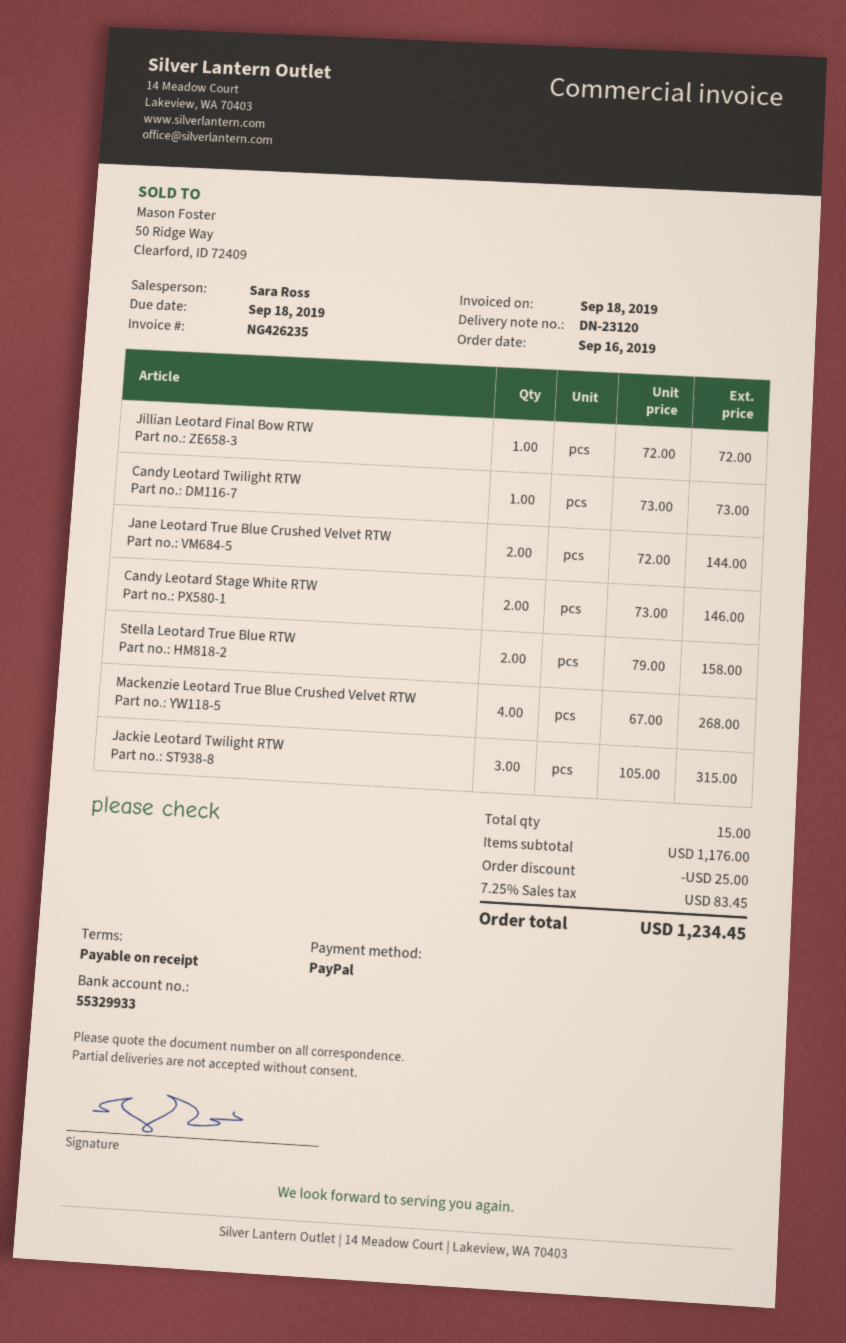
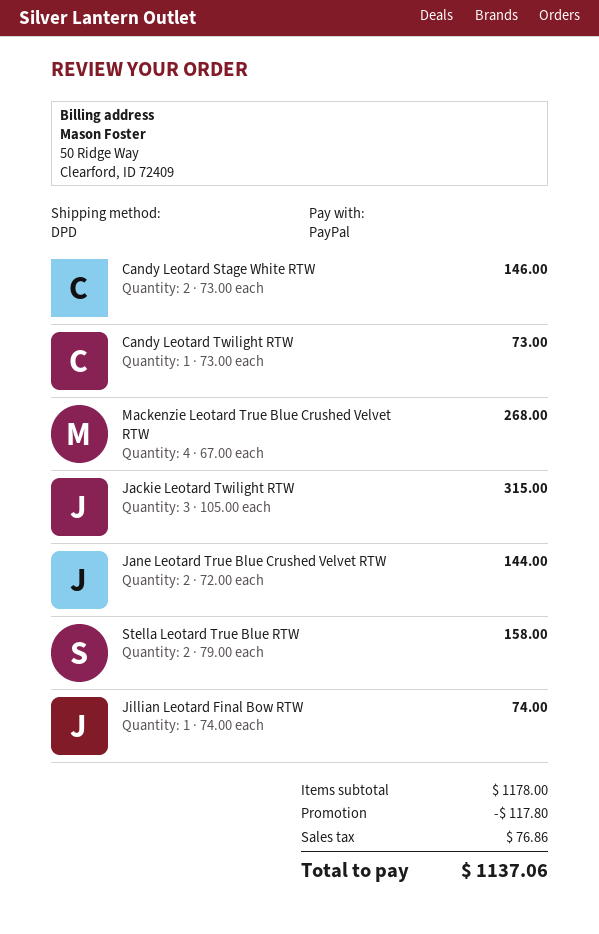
Jillian Leotard Final Bow RTW: 1 x 72.00 = 72.00 -> 1 x 74.00 = 74.00
subtotal: 1176.00 -> 1178.00
discount: 25.00 -> 117.80
tax: 83.45 -> 76.86
total: 1234.45 -> 1137.06

